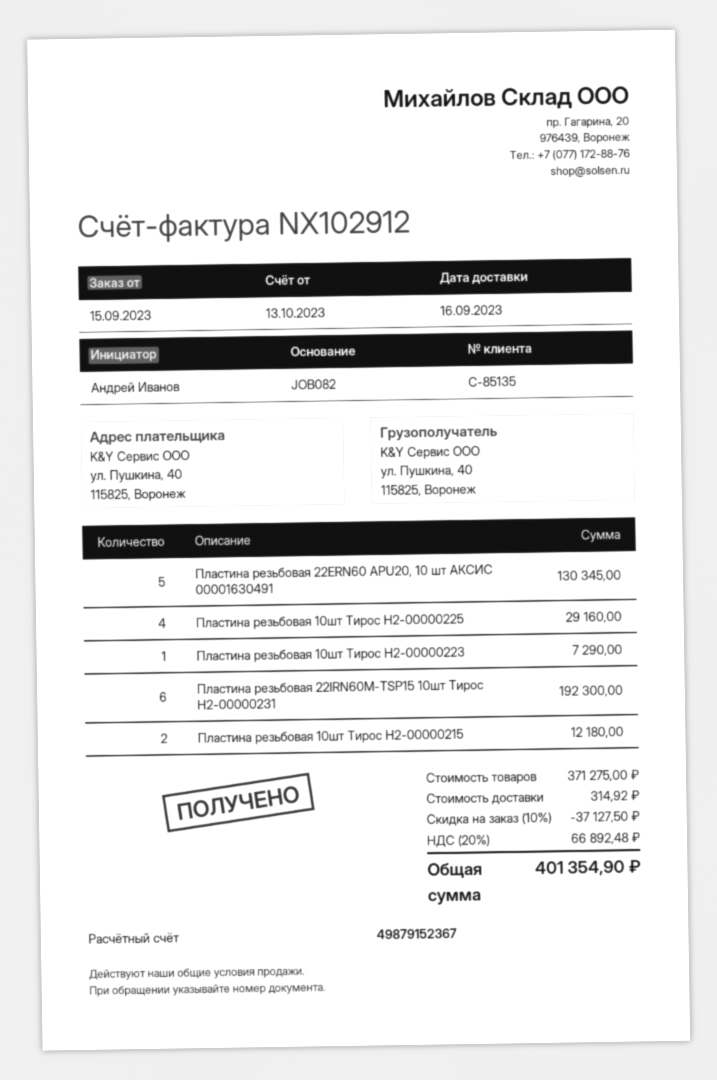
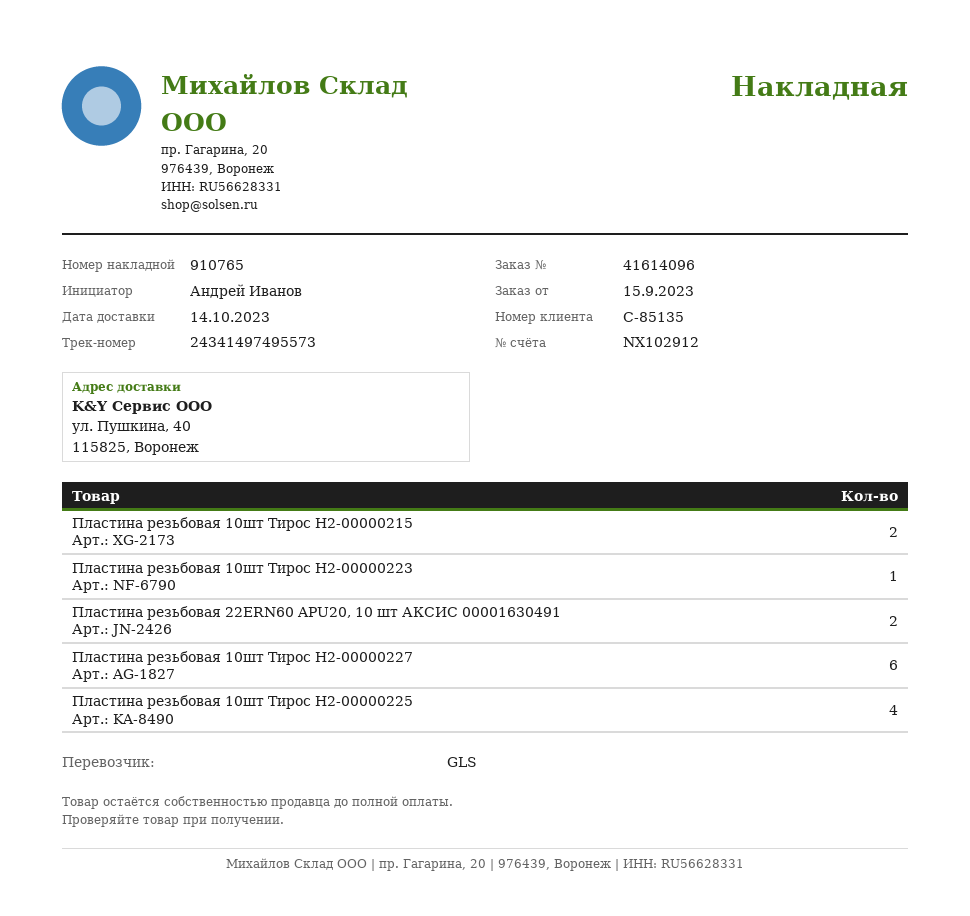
delivery date: 2023-09-16 -> 2023-10-14
Пластина резьбовая 22ERN60 APU20, 10 шт АКСИС 00001630491: 5 -> 2
Пластина резьбовая 22IRN60M-TSP15 10шт Тирос Н2-00000231: 6 -> none
Пластина резьбовая 10шт Тирос Н2-00000227: none -> 6

